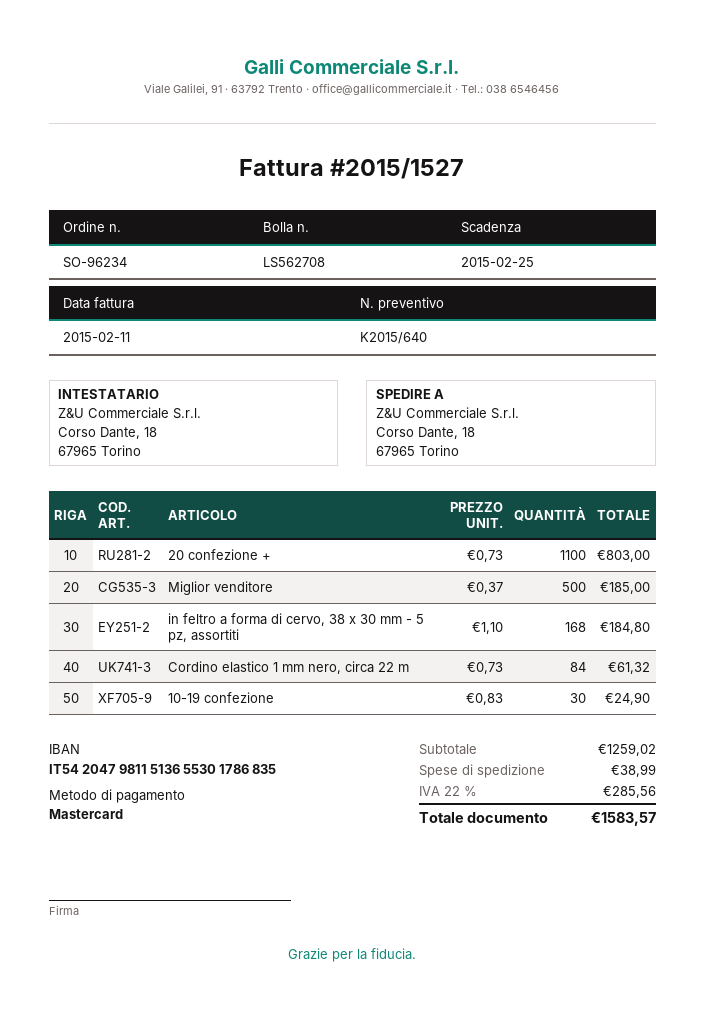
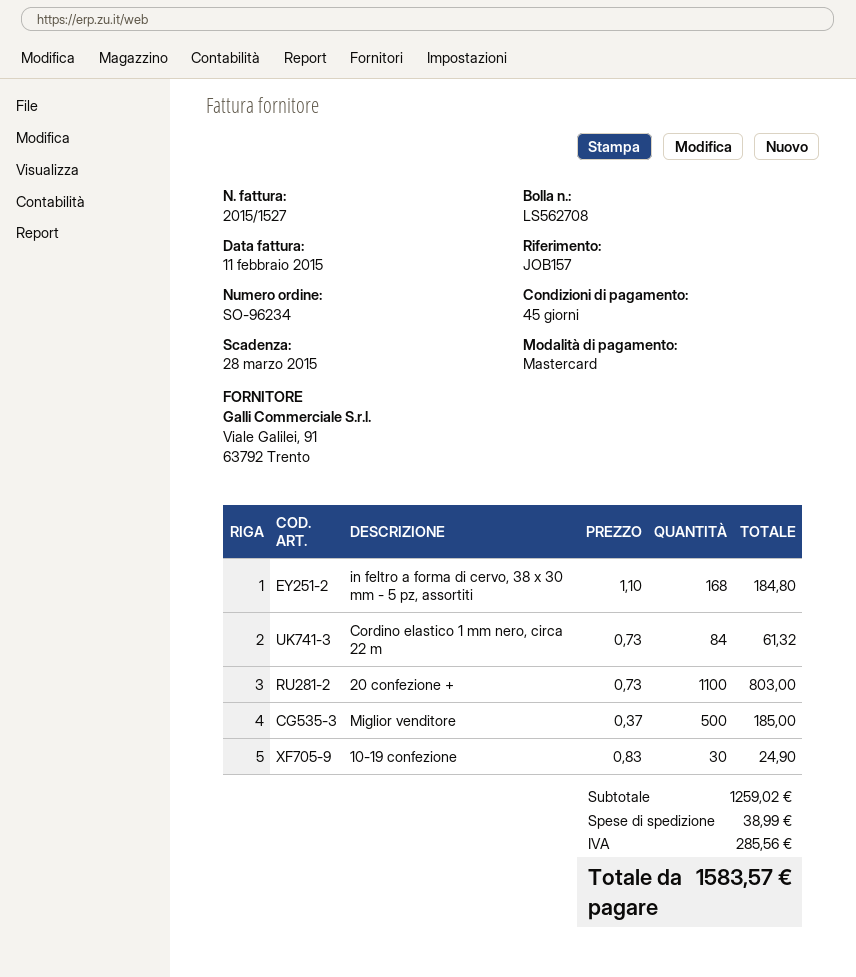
due date: 2015-02-25 -> 2015-03-28

